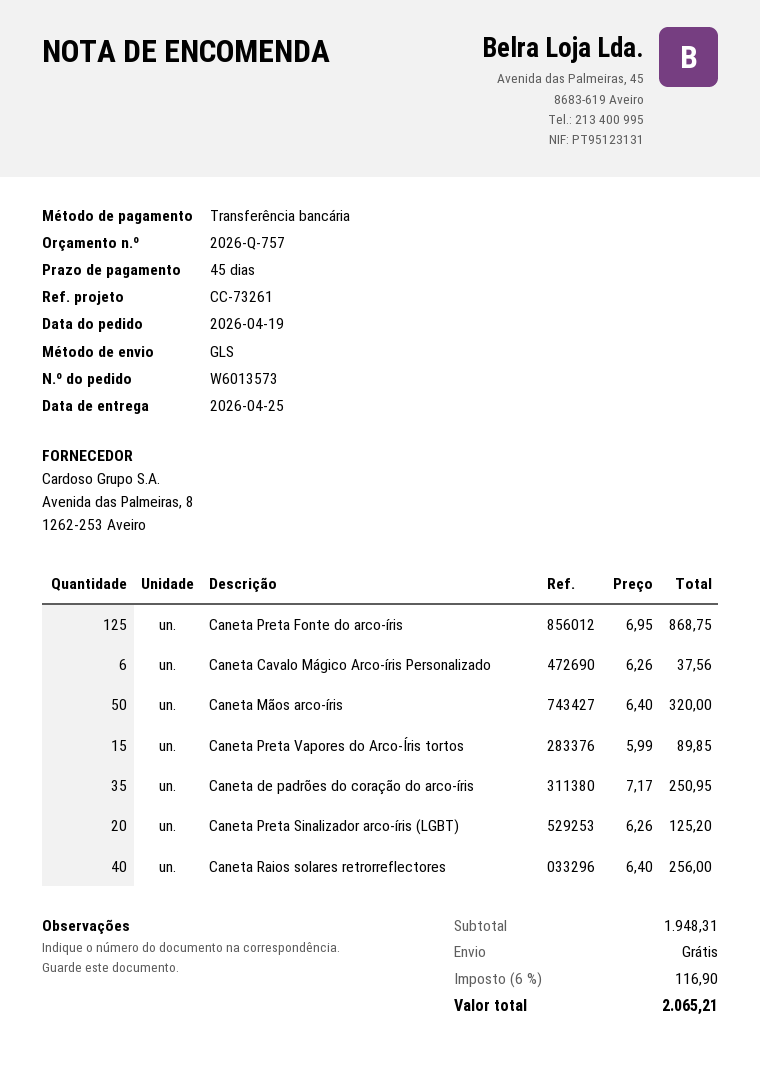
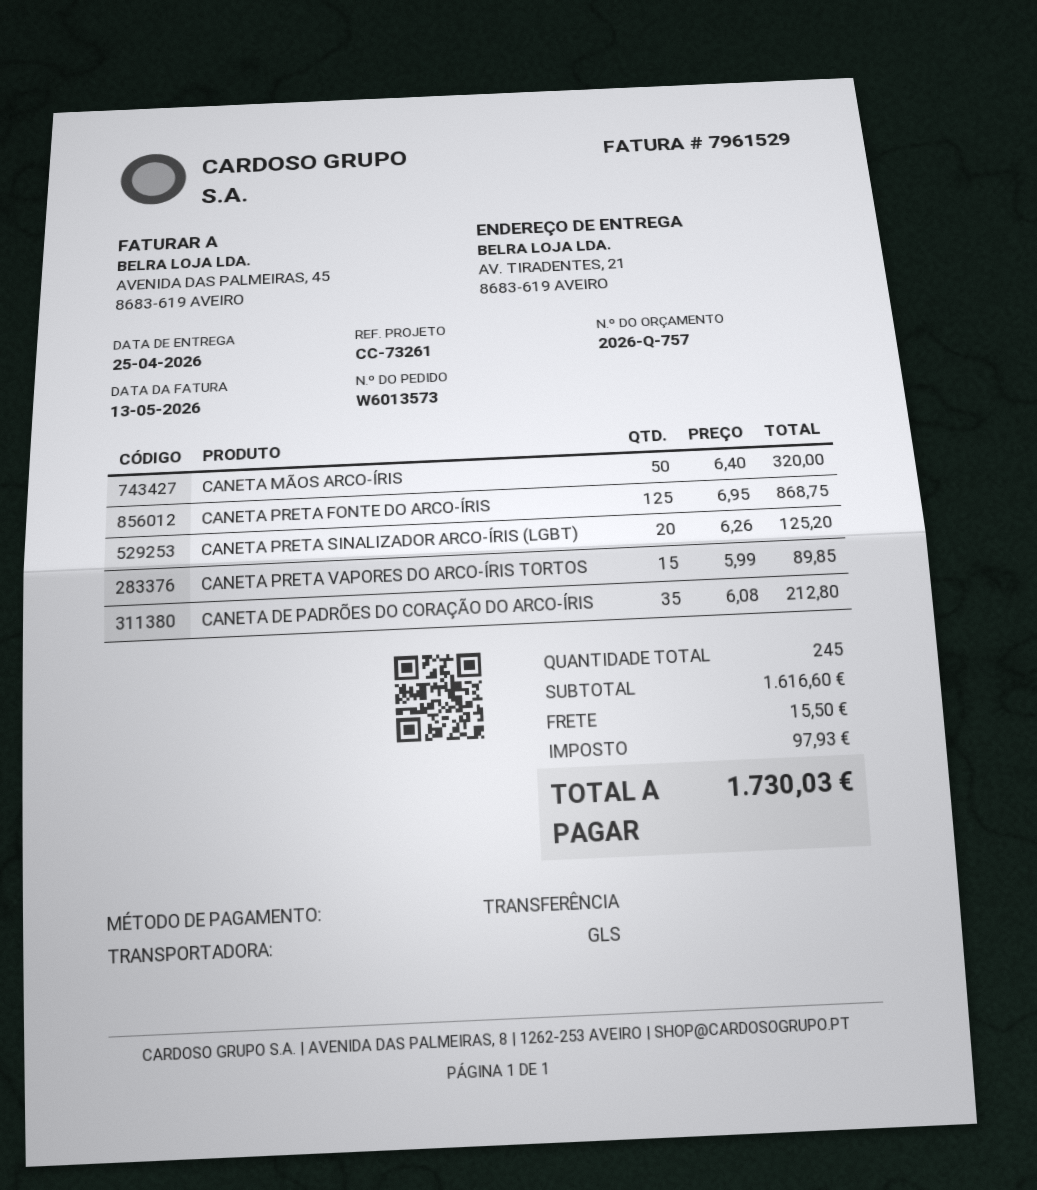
Caneta Cavalo Mágico Arco-íris Personalizado: 6 x 6.26 = 37.56 -> none
Caneta de padrões do coração do arco-íris: 35 x 7.17 = 250.95 -> 35 x 6.08 = 212.80
Caneta Raios solares retrorreflectores: 40 x 6.40 = 256.00 -> none
subtotal: 1948.31 -> 1616.60
shipping: 0.00 -> 15.50
tax: 116.90 -> 97.93
total: 2065.21 -> 1730.03

